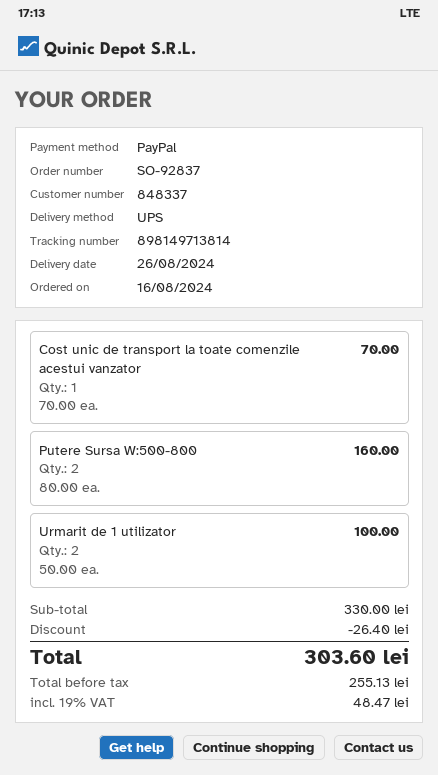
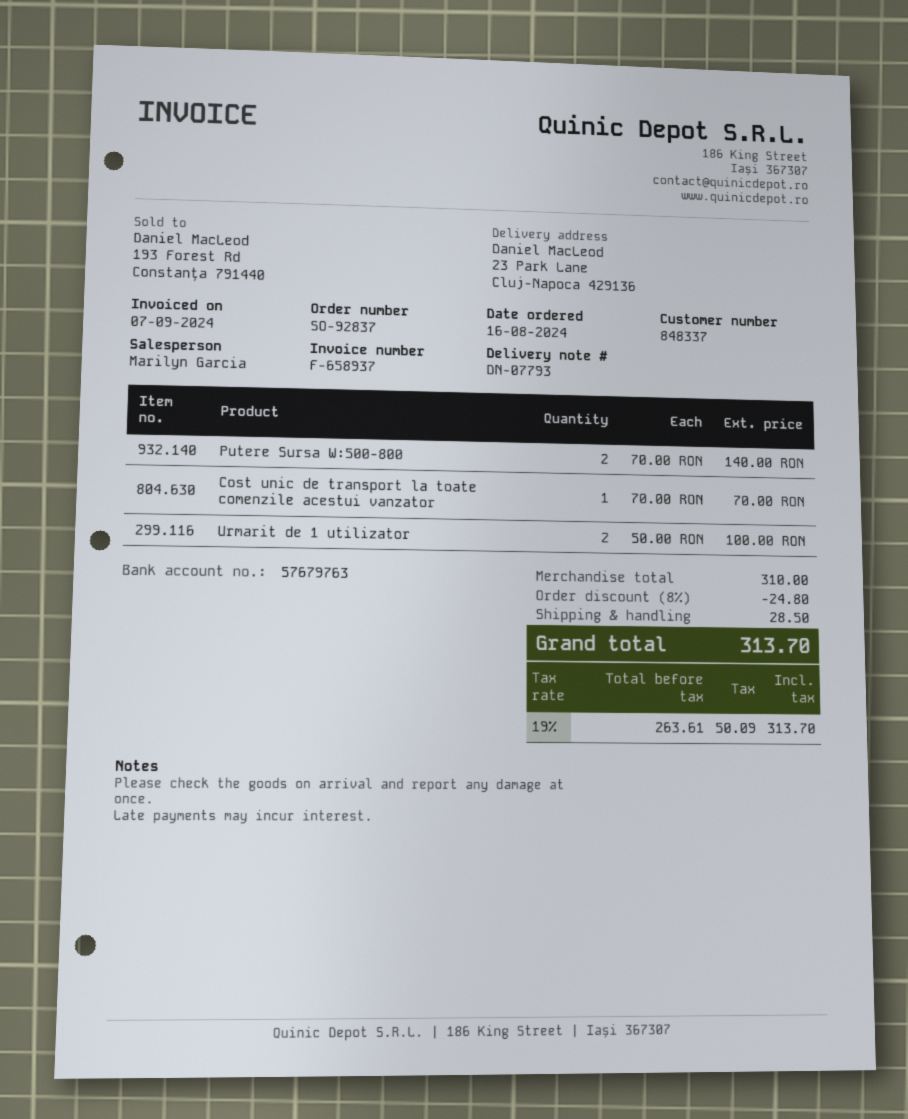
Putere Sursa W:500-800: 2 x 80.00 = 160.00 -> 2 x 70.00 = 140.00
subtotal: 330.00 -> 310.00
discount: 26.40 -> 24.80
shipping: none -> 28.50
net: 255.13 -> 263.61
tax: 19% = 48.47 -> 19% = 50.09
total: 303.60 -> 313.70

